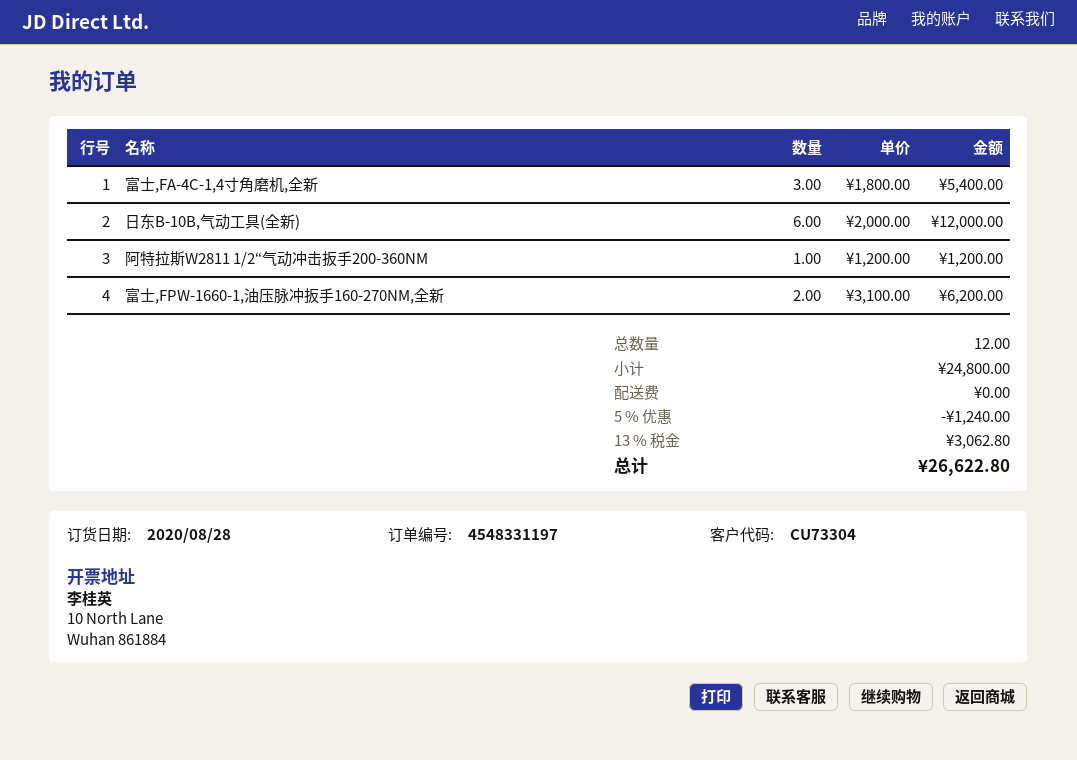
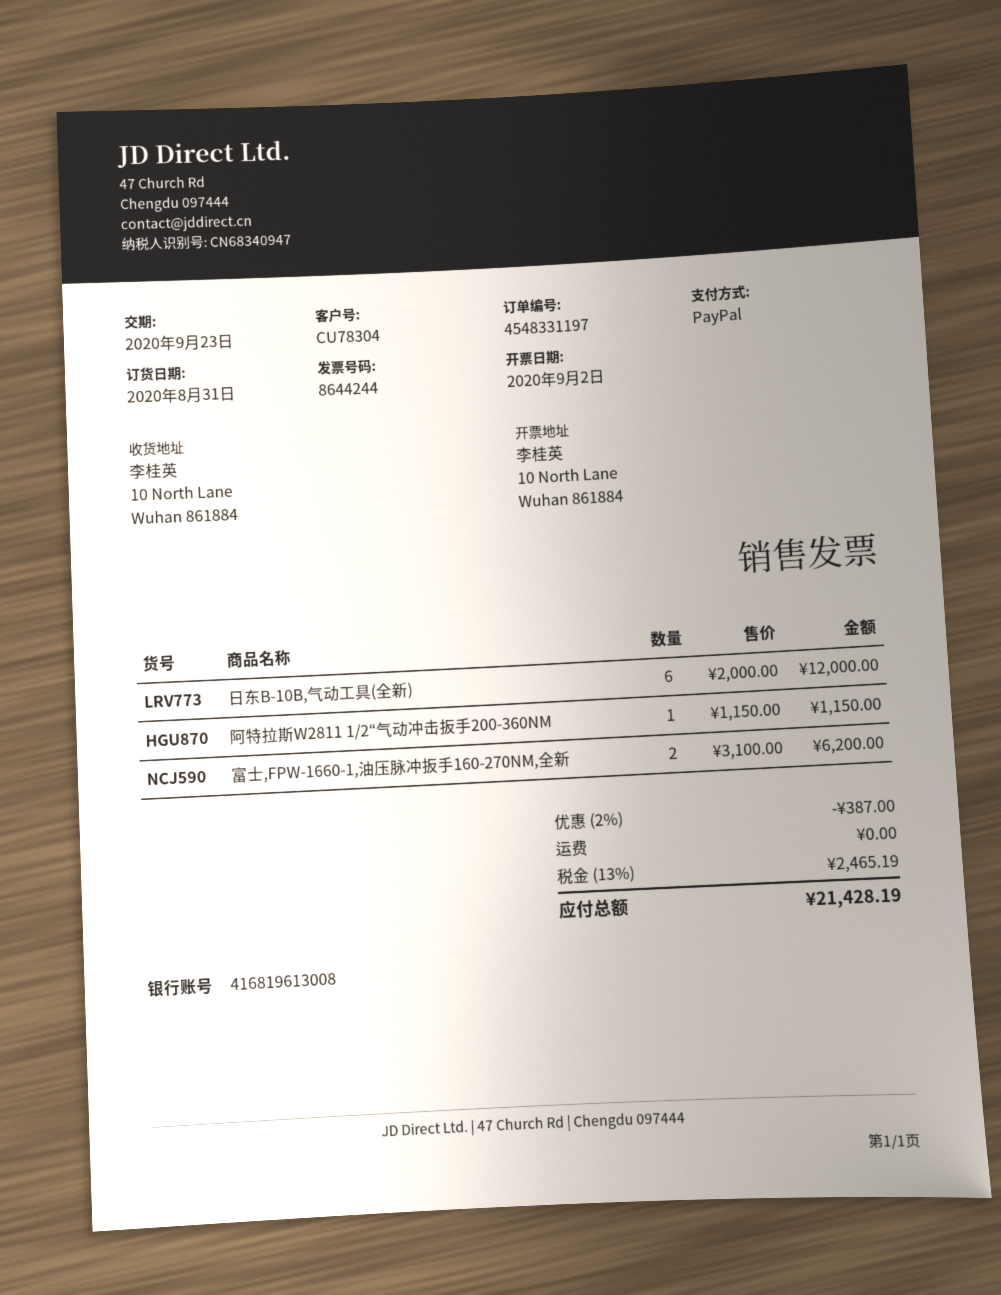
order date: 2020-08-28 -> 2020-08-31
customer number: CU73304 -> CU78304
富士,FA-4C-1,4寸角磨机,全新: 3 x 1800.00 = 5400.00 -> none
阿特拉斯W2811 1/2“气动冲击扳手200-360NM: 1 x 1200.00 = 1200.00 -> 1 x 1150.00 = 1150.00
discount: 5% = 1240.00 -> 2% = 387.00
tax: 13% = 3062.80 -> 13% = 2465.19
total: 26622.80 -> 21428.19

